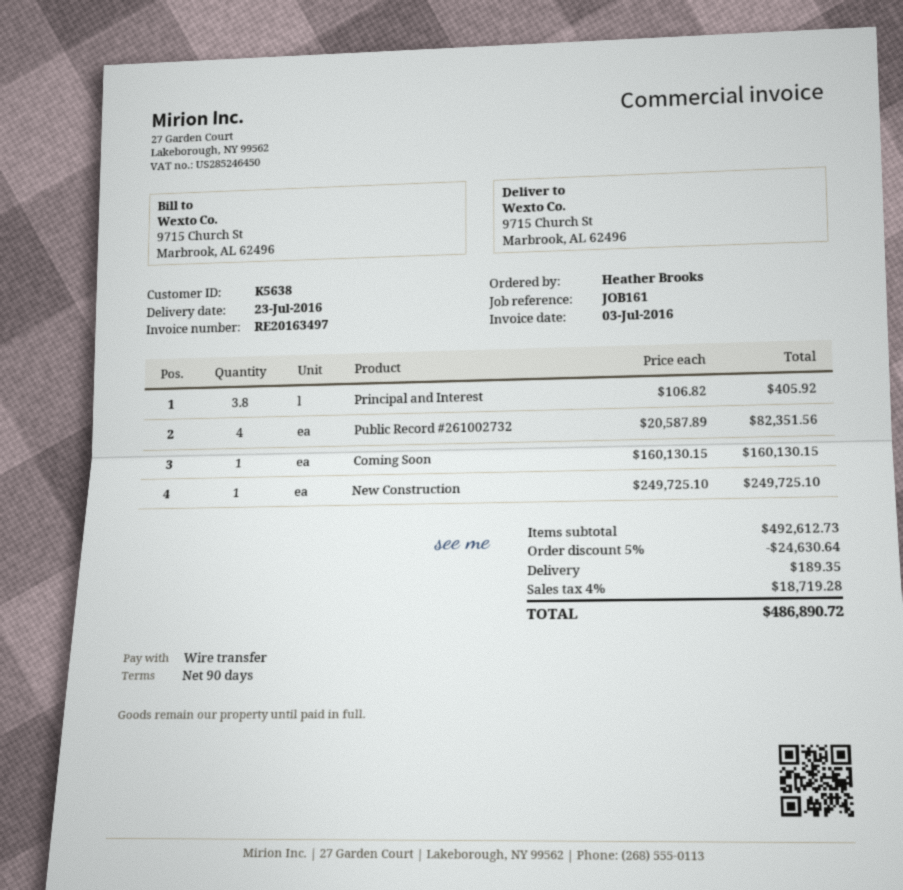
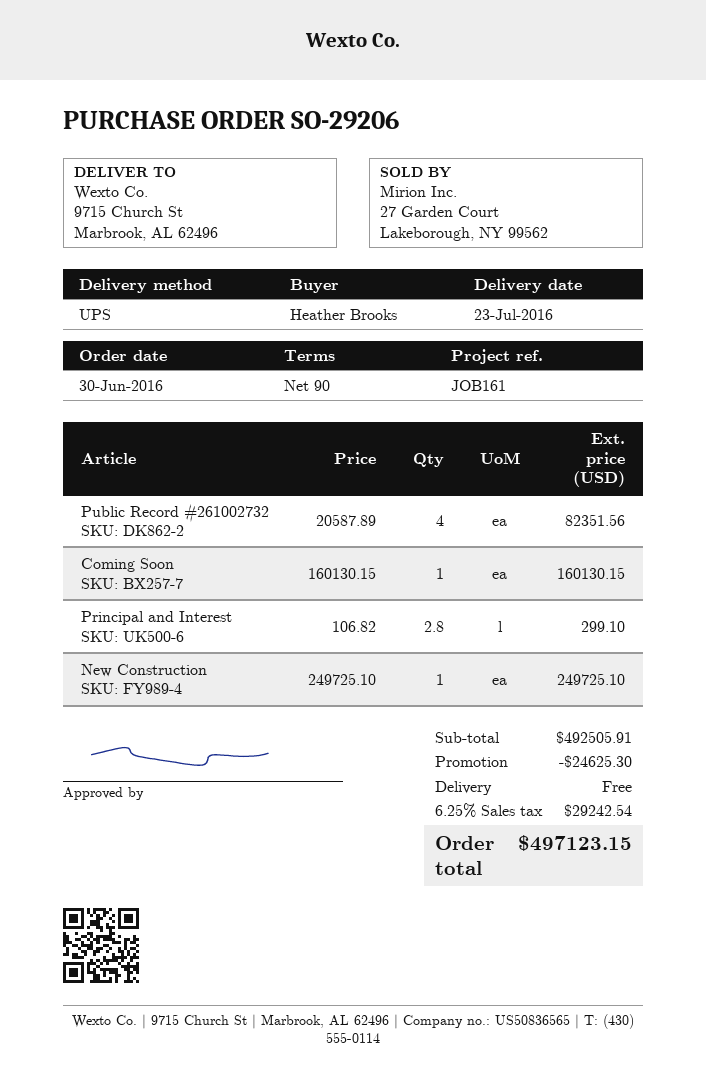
Principal and Interest: 3.8 x 106.82 = 405.92 -> 2.8 x 106.82 = 299.10
subtotal: 492612.73 -> 492505.91
discount: 24630.64 -> 24625.30
shipping: 189.35 -> 0.00
tax: 4% = 18719.28 -> 6.25% = 29242.54
total: 486890.72 -> 497123.15

